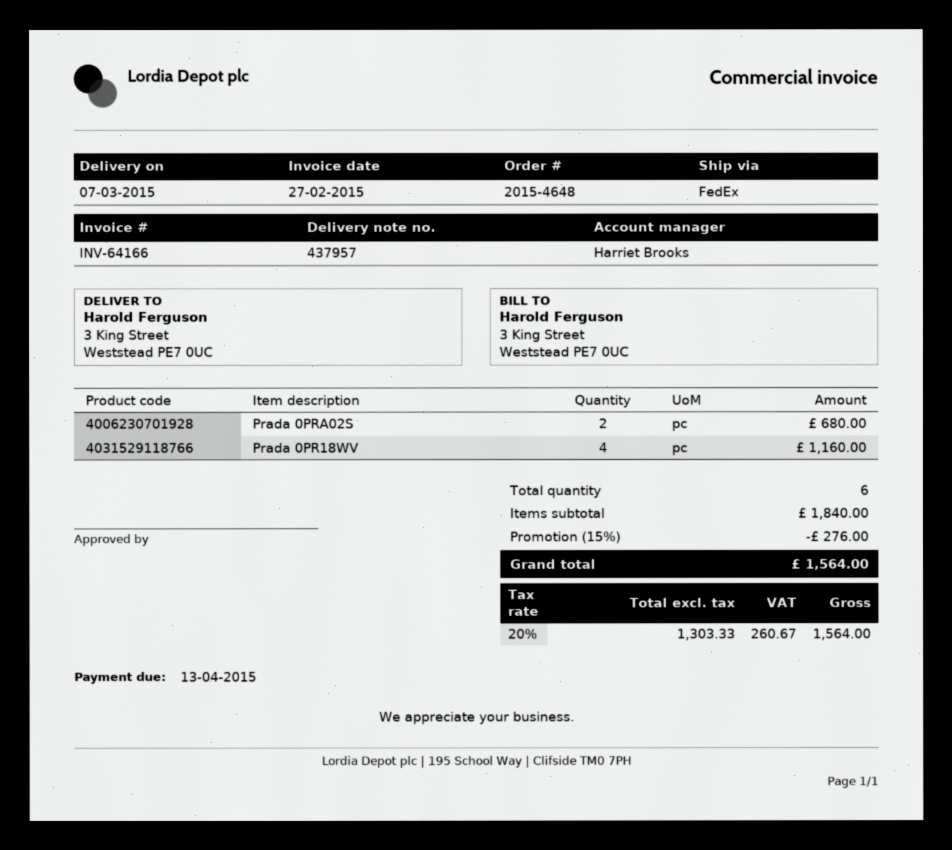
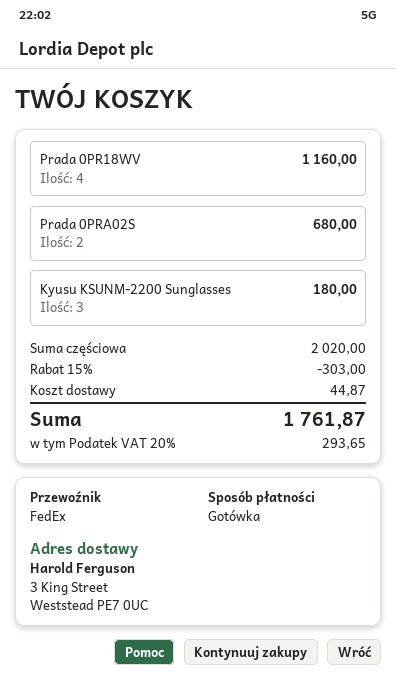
Kyusu KSUNM-2200 Sunglasses: none -> 3 for 180.00
subtotal: 1840.00 -> 2020.00
discount: 15% = 276.00 -> 15% = 303.00
shipping: none -> 44.87
tax: 20% = 260.67 -> 20% = 293.65
total: 1564.00 -> 1761.87

